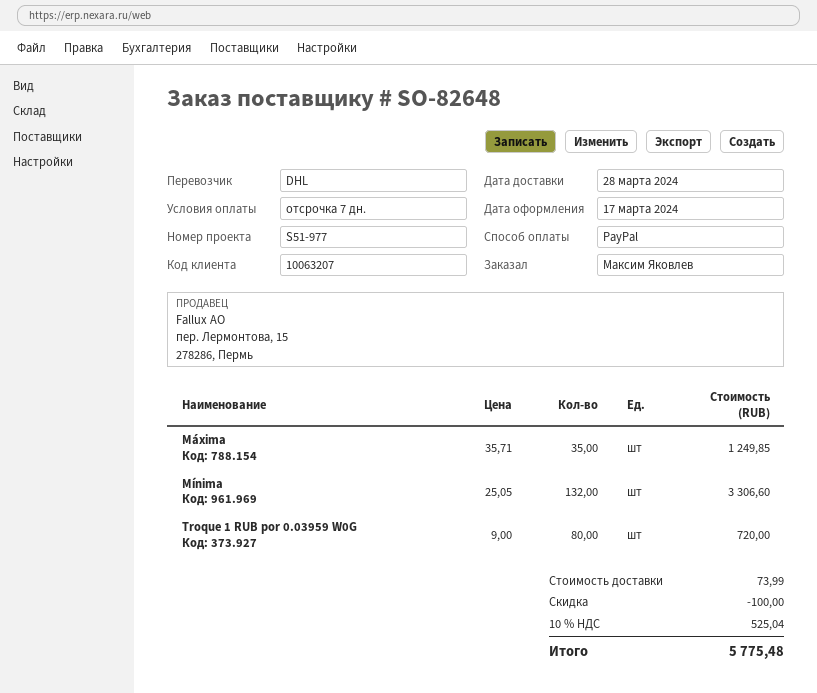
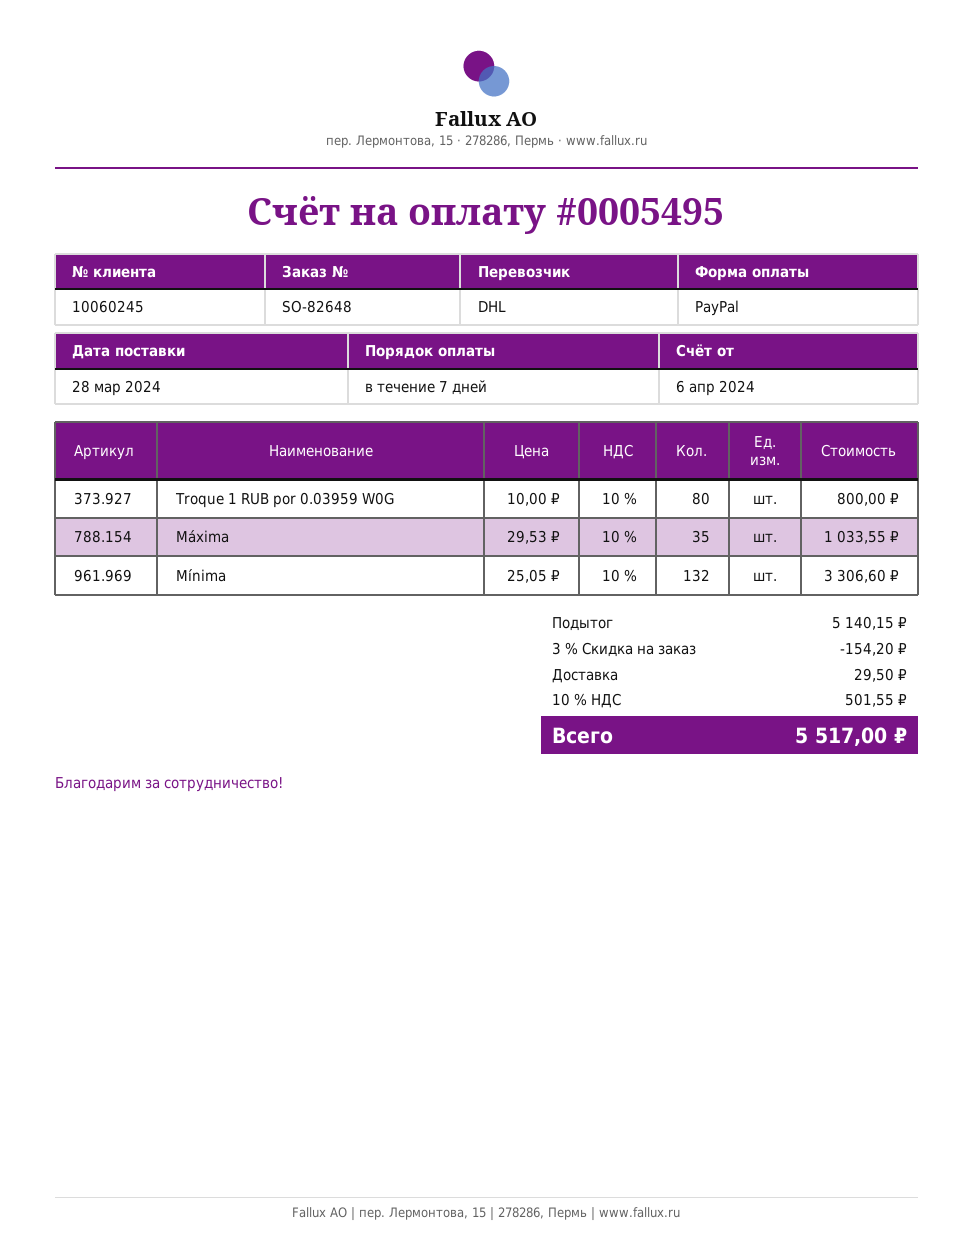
customer number: 10063207 -> 10060245
Máxima: 35 x 35.71 = 1249.85 -> 35 x 29.53 = 1033.55
Troque 1 RUB por 0.03959 W0G: 80 x 9.00 = 720.00 -> 80 x 10.00 = 800.00
discount: 100.00 -> 154.20
shipping: 73.99 -> 29.50
tax: 10% = 525.04 -> 10% = 501.55
total: 5775.48 -> 5517.00

